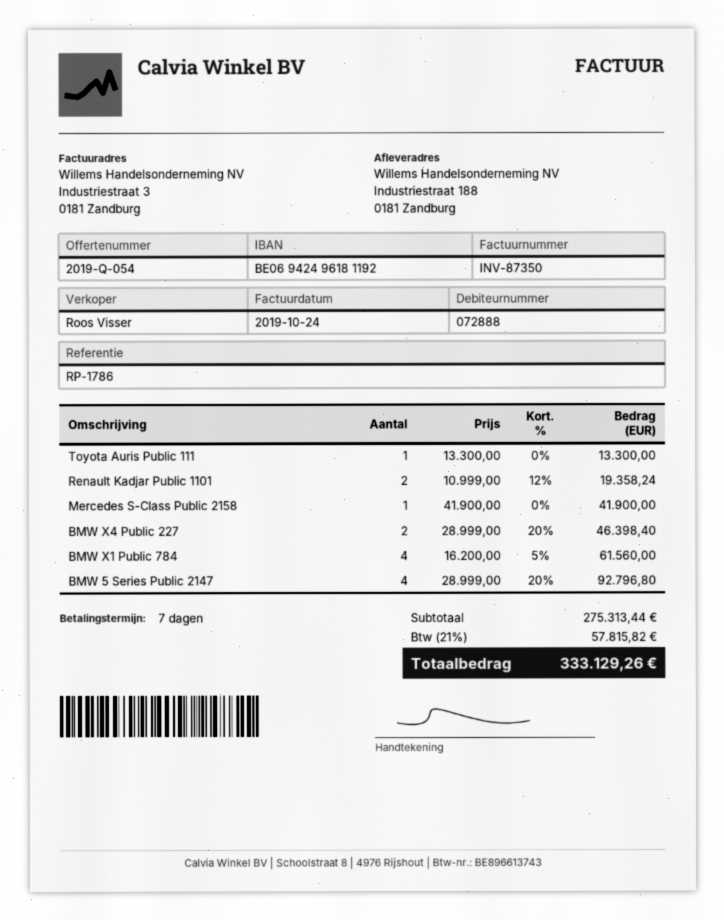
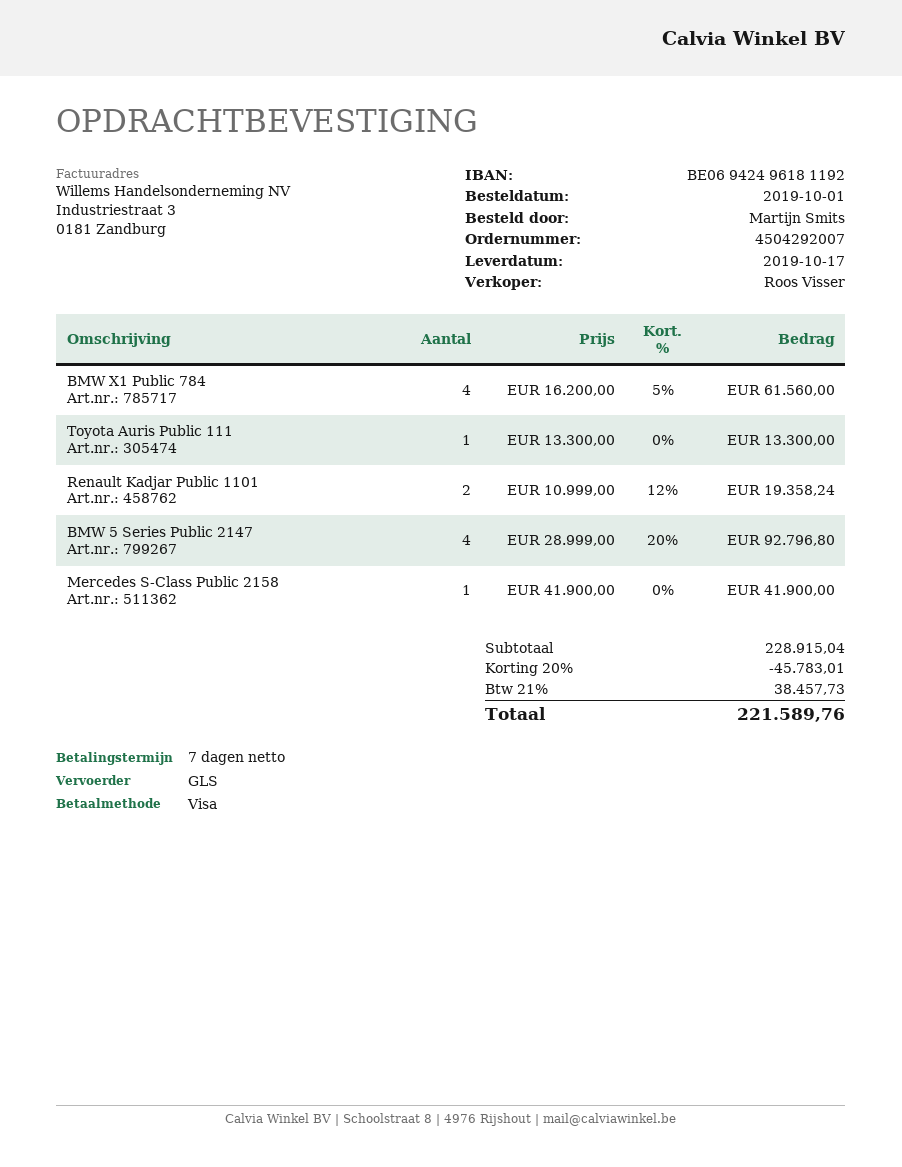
BMW X4 Public 227: 2 x 28999.00 - 20% = 46398.40 -> none
subtotal: 275313.44 -> 228915.04
discount: none -> 20% = 45783.01
tax: 21% = 57815.82 -> 21% = 38457.73
total: 333129.26 -> 221589.76

